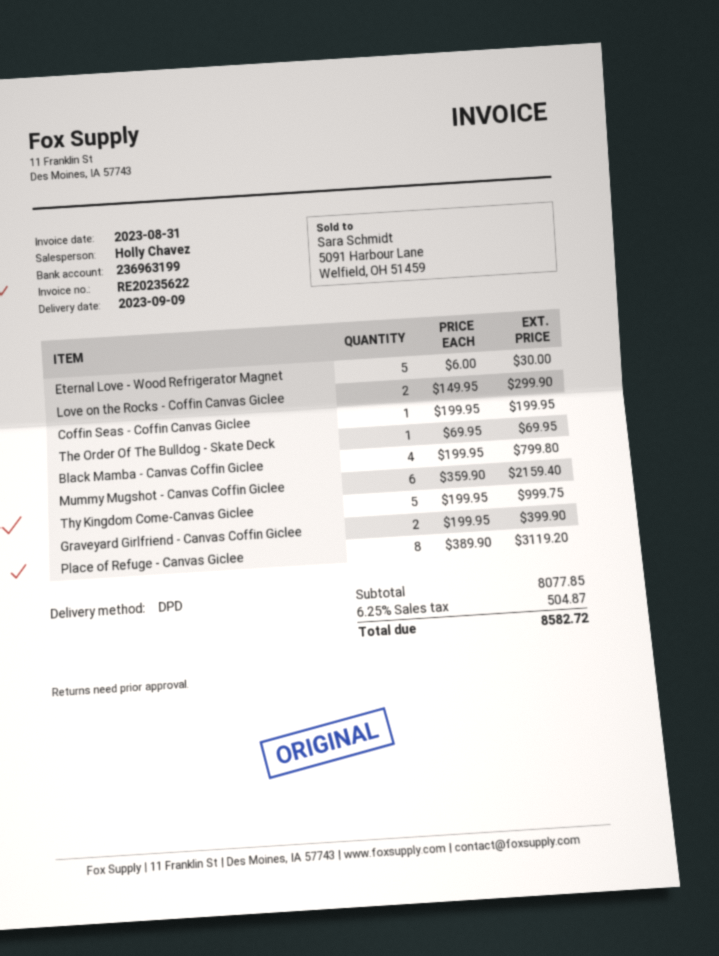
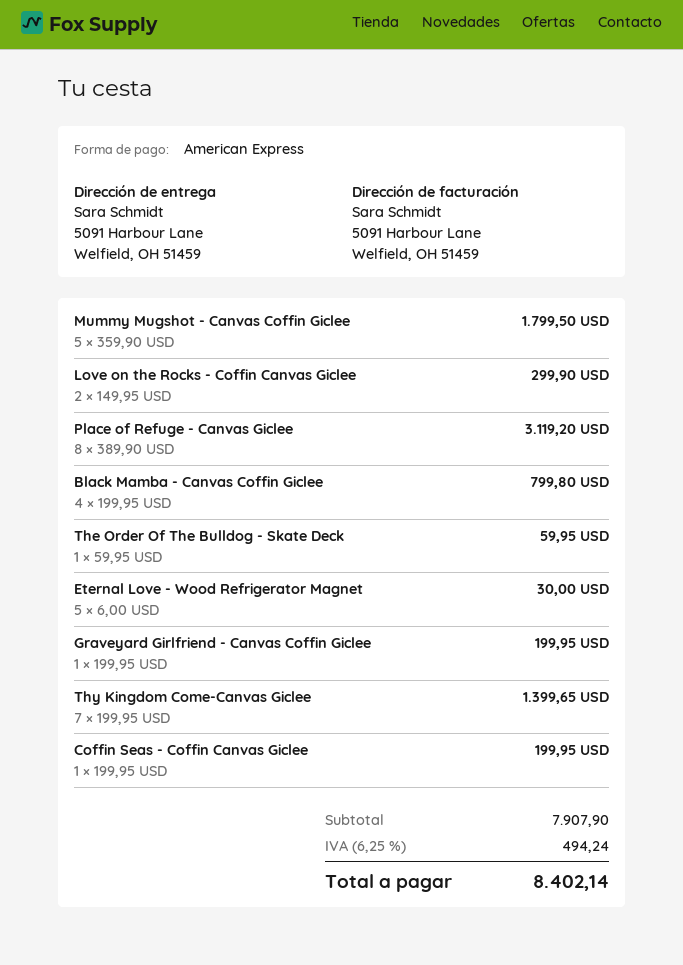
The Order Of The Bulldog - Skate Deck: 1 x 69.95 = 69.95 -> 1 x 59.95 = 59.95
Mummy Mugshot - Canvas Coffin Giclee: 6 x 359.90 = 2159.40 -> 5 x 359.90 = 1799.50
Thy Kingdom Come-Canvas Giclee: 5 x 199.95 = 999.75 -> 7 x 199.95 = 1399.65
Graveyard Girlfriend - Canvas Coffin Giclee: 2 x 199.95 = 399.90 -> 1 x 199.95 = 199.95
subtotal: 8077.85 -> 7907.90
tax: 6.25% = 504.87 -> 6.25% = 494.24
total: 8582.72 -> 8402.14

